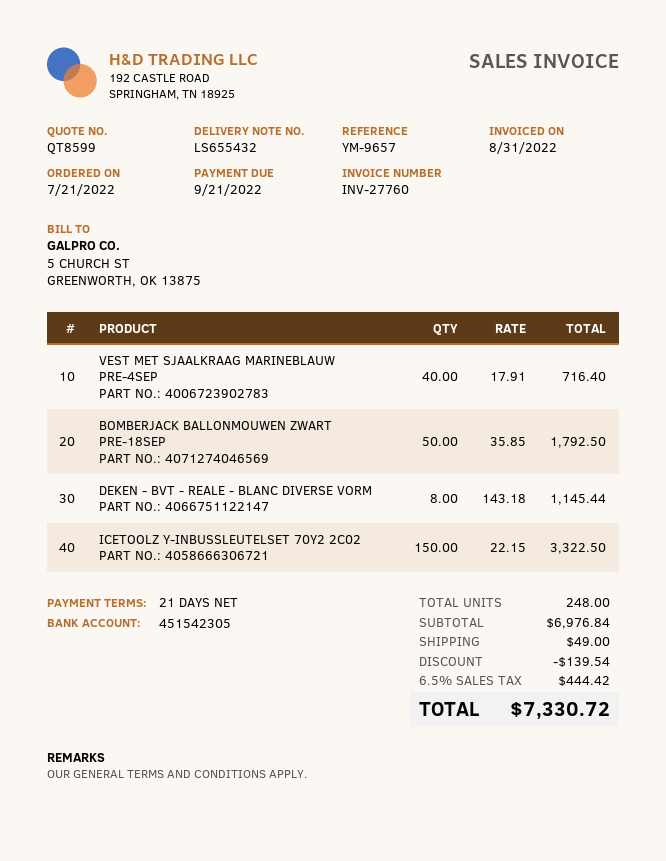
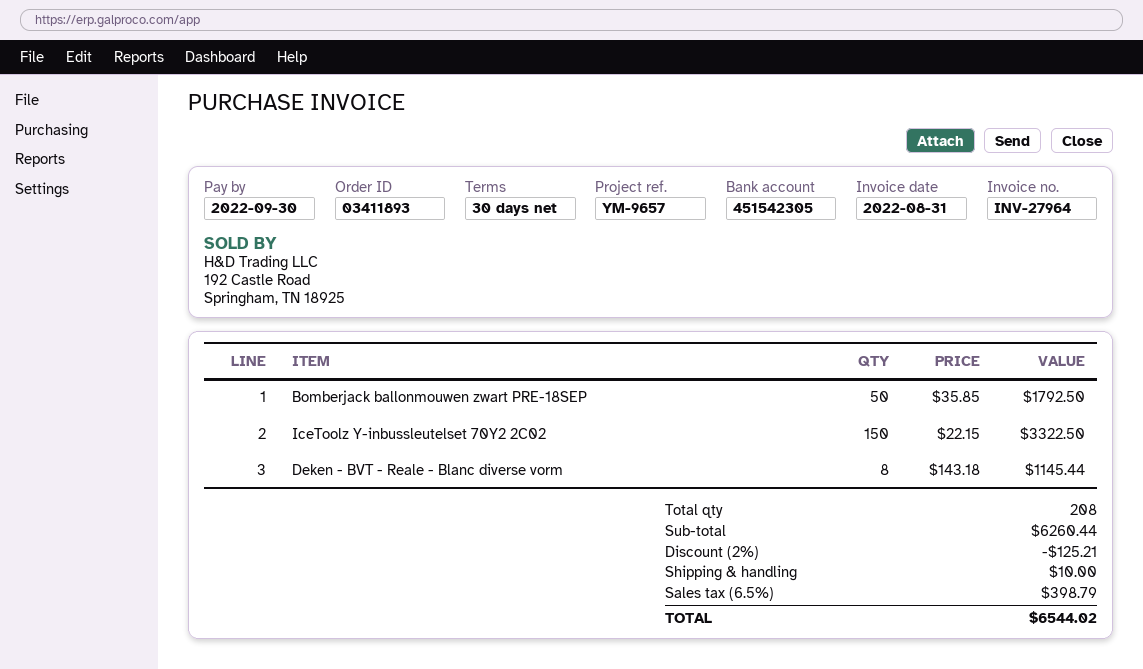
invoice number: INV-27760 -> INV-27964
payment terms: 21 days -> 30 days
due date: 2022-09-21 -> 2022-09-30
VEST MET SJAALKRAAG MARINEBLAUW PRE-4SEP: 40 x 17.91 = 716.40 -> none
total quantity: 248 -> 208
subtotal: 6976.84 -> 6260.44
discount: 139.54 -> 125.21
shipping: 49.00 -> 10.00
tax: 6.5% = 444.42 -> 6.5% = 398.79
total: 7330.72 -> 6544.02

